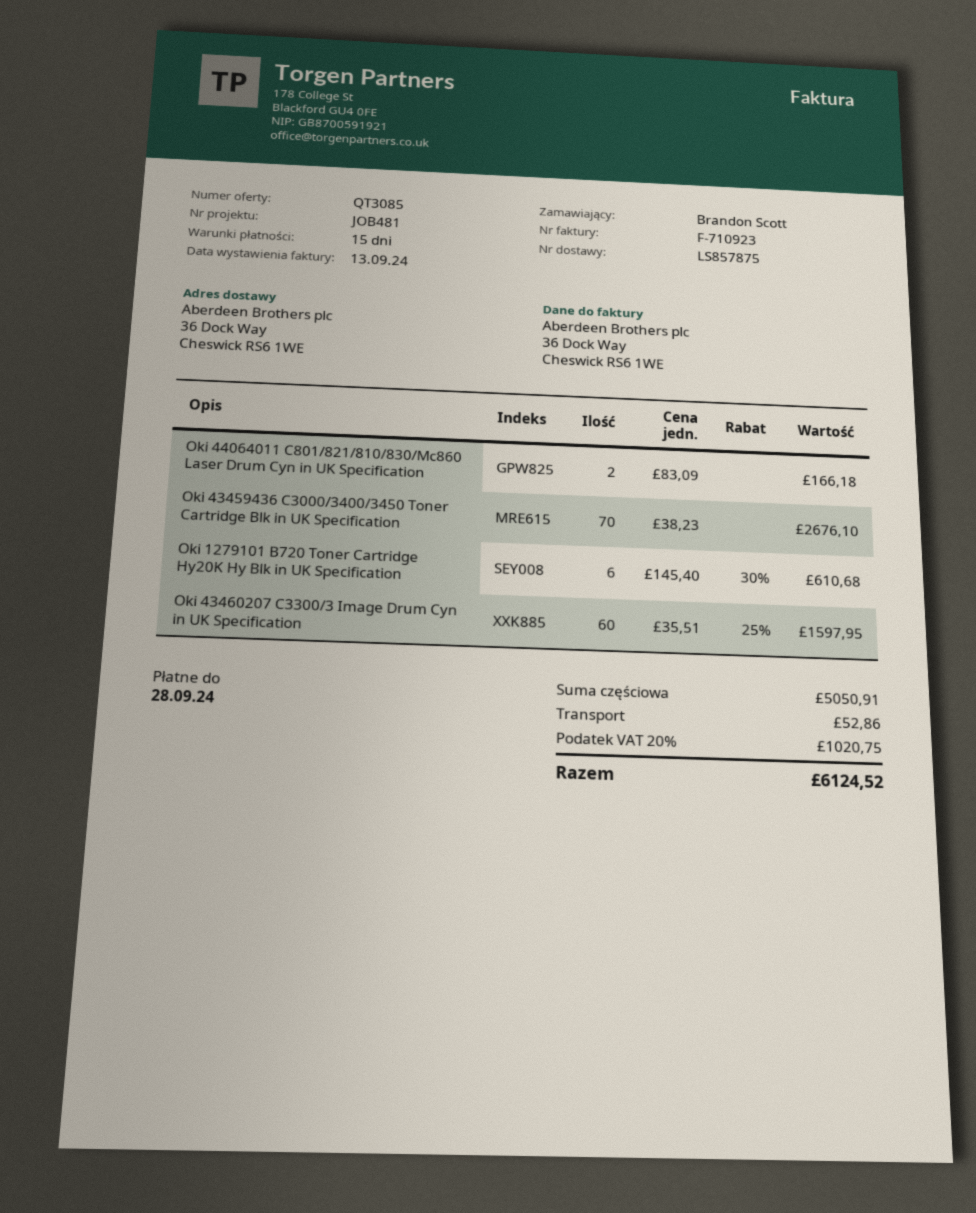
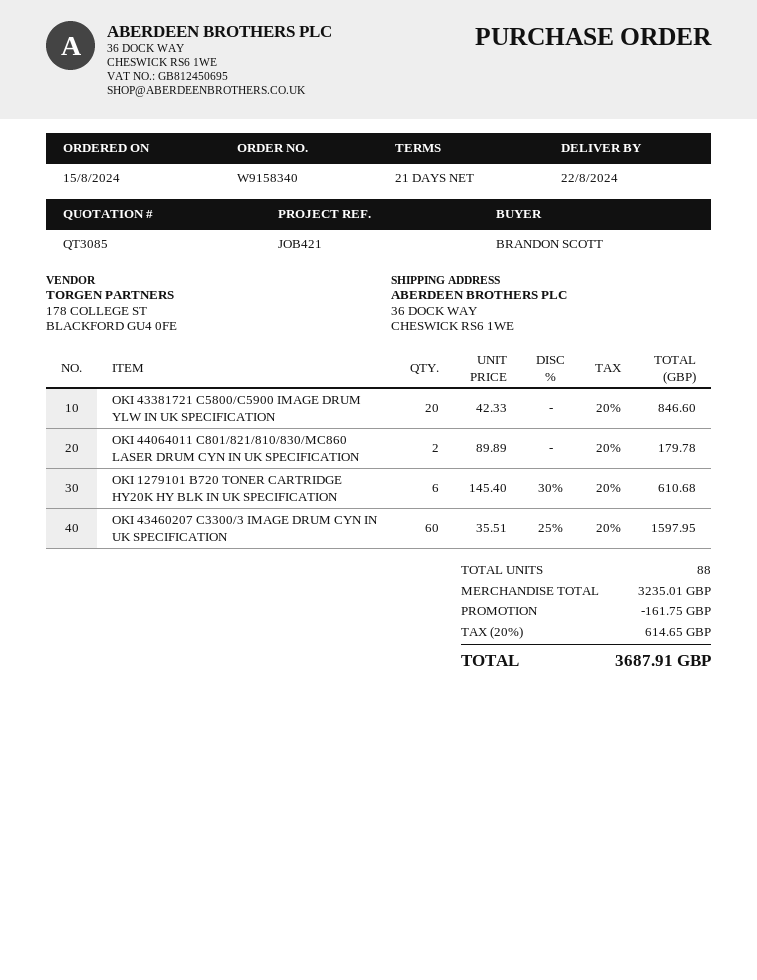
payment terms: 15 days -> 21 days
reference: JOB481 -> JOB421
Oki 44064011 C801/821/810/830/Mc860 Laser Drum Cyn in UK Specification: 2 x 83.09 = 166.18 -> 2 x 89.89 = 179.78
Oki 43459436 C3000/3400/3450 Toner Cartridge Blk in UK Specification: 70 x 38.23 = 2676.10 -> none
OKI 43381721 C5800/C5900 IMAGE DRUM YLW IN UK SPECIFICATION: none -> 20 x 42.33 = 846.60
subtotal: 5050.91 -> 3235.01
discount: none -> 161.75
shipping: 52.86 -> none
tax: 20% = 1020.75 -> 20% = 614.65
total: 6124.52 -> 3687.91

